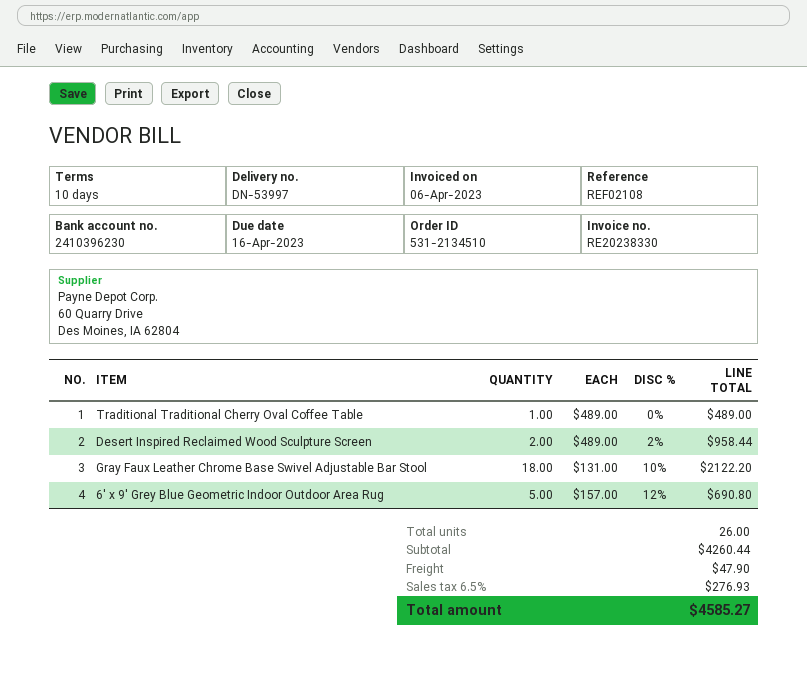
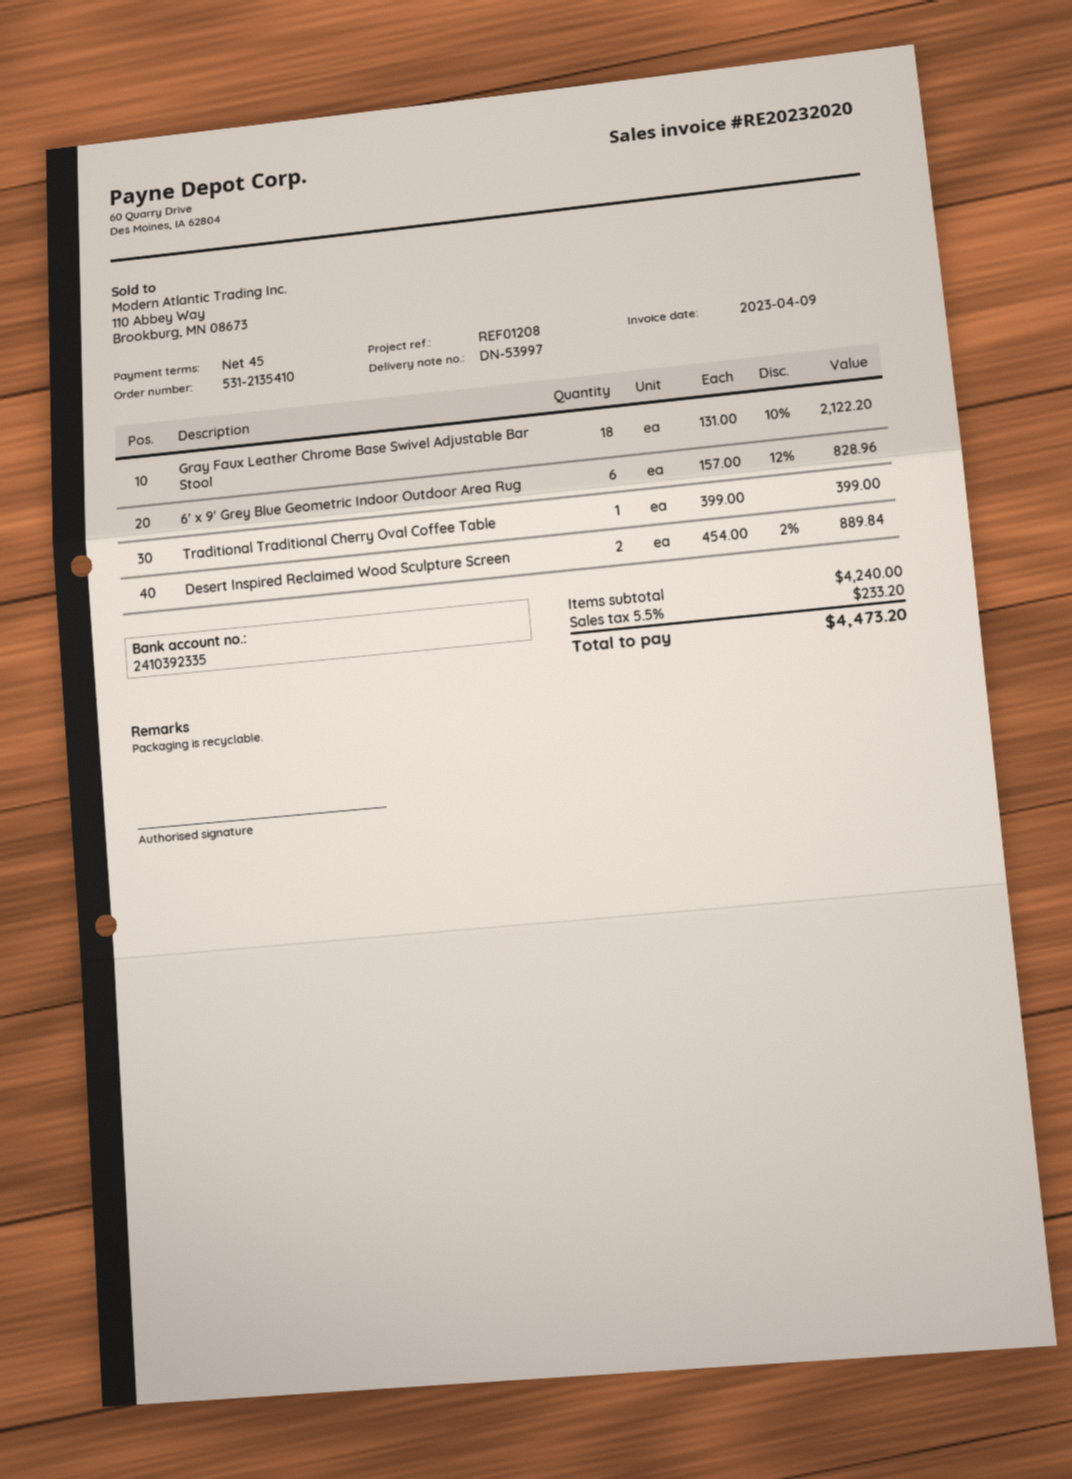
order number: 531-2134510 -> 531-2135410
invoice number: RE20238330 -> RE20232020
invoice date: 2023-04-06 -> 2023-04-09
payment terms: 10 days -> 45 days
reference: REF02108 -> REF01208
bank account: 2410396230 -> 2410392335
Traditional Traditional Cherry Oval Coffee Table: 1 x 489.00 = 489.00 -> 1 x 399.00 = 399.00
Desert Inspired Reclaimed Wood Sculpture Screen: 2 x 489.00 - 2% = 958.44 -> 2 x 454.00 - 2% = 889.84
6' x 9' Grey Blue Geometric Indoor Outdoor Area Rug: 5 x 157.00 - 12% = 690.80 -> 6 x 157.00 - 12% = 828.96
subtotal: 4260.44 -> 4240.00
shipping: 47.90 -> none
tax: 6.5% = 276.93 -> 5.5% = 233.20
total: 4585.27 -> 4473.20

